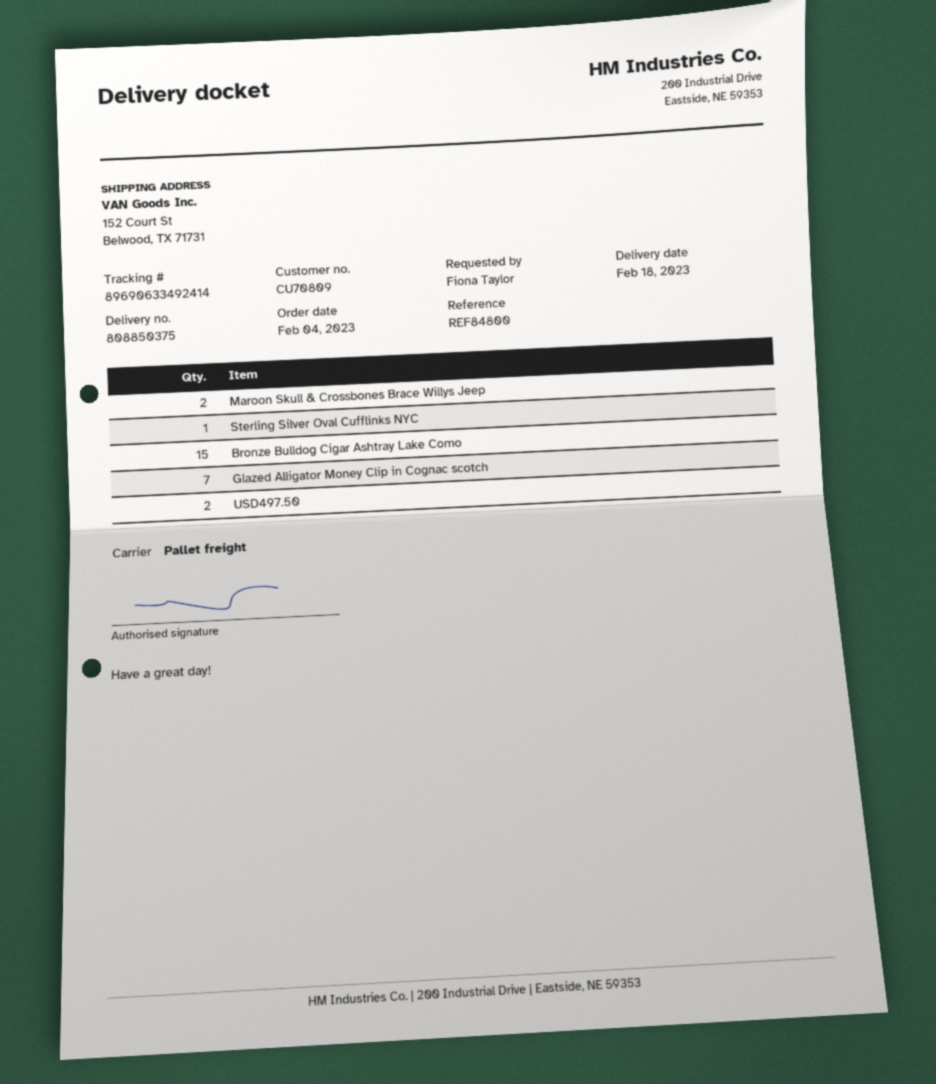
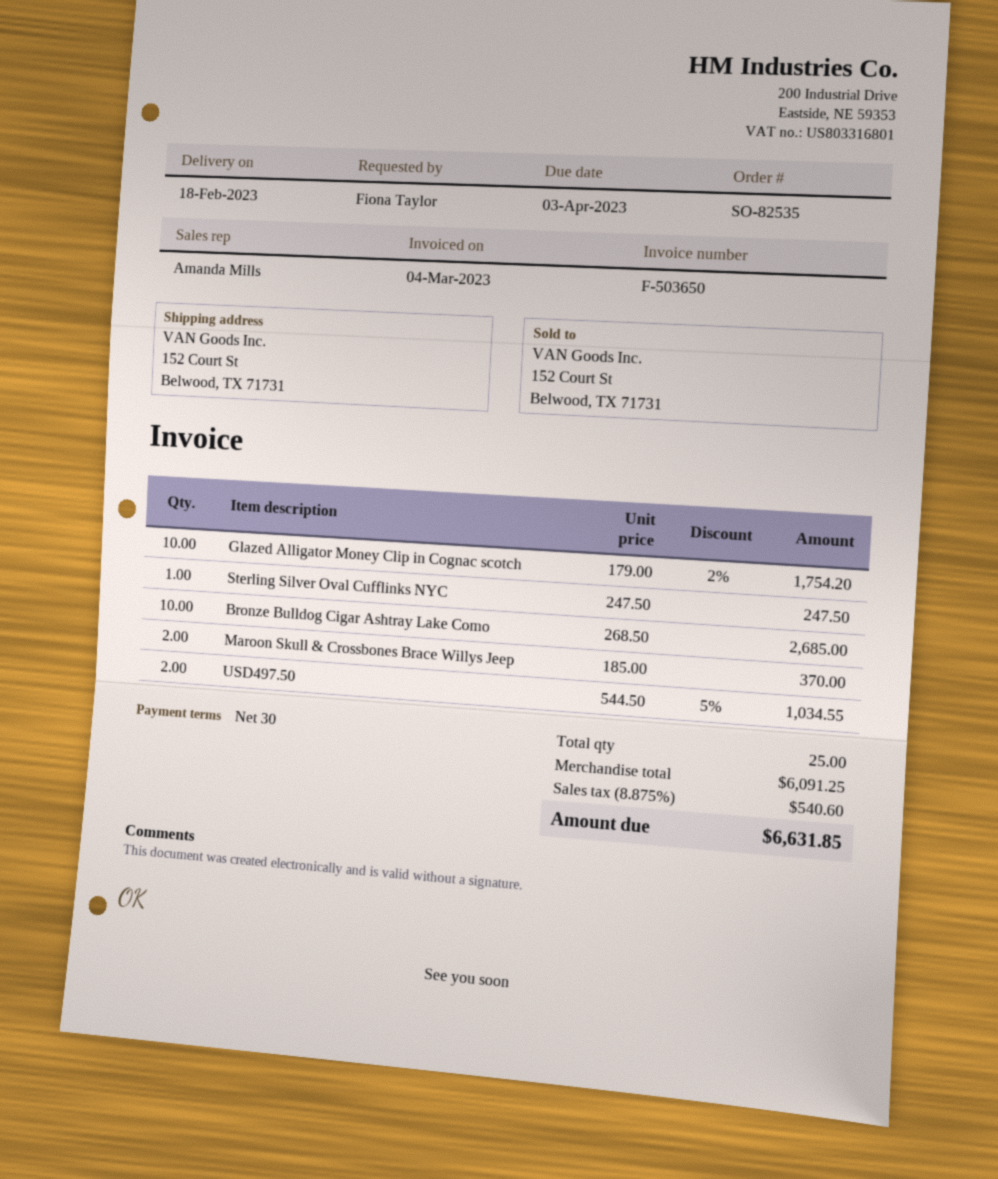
Bronze Bulldog Cigar Ashtray Lake Como: 15 -> 10
Glazed Alligator Money Clip in Cognac scotch: 7 -> 10

